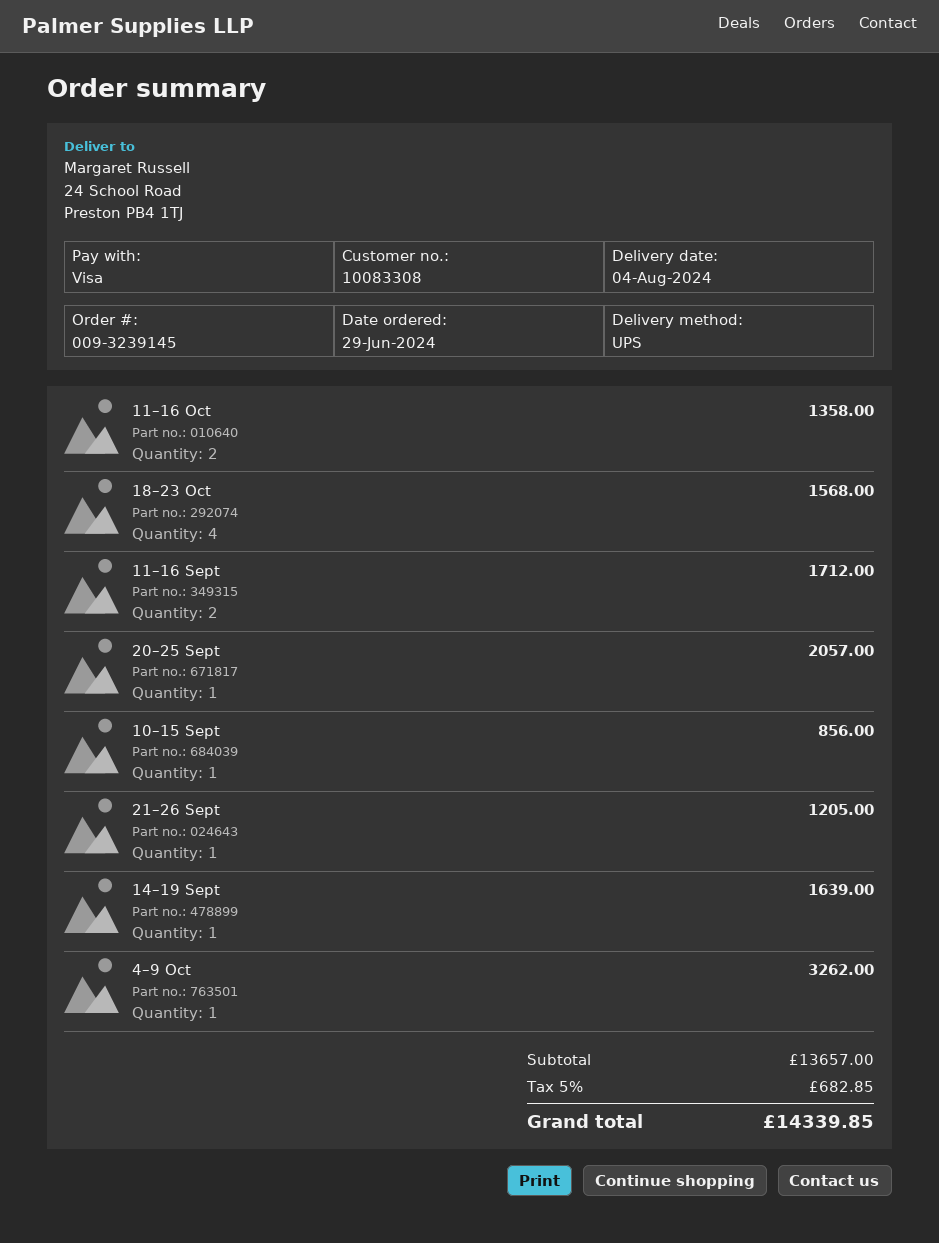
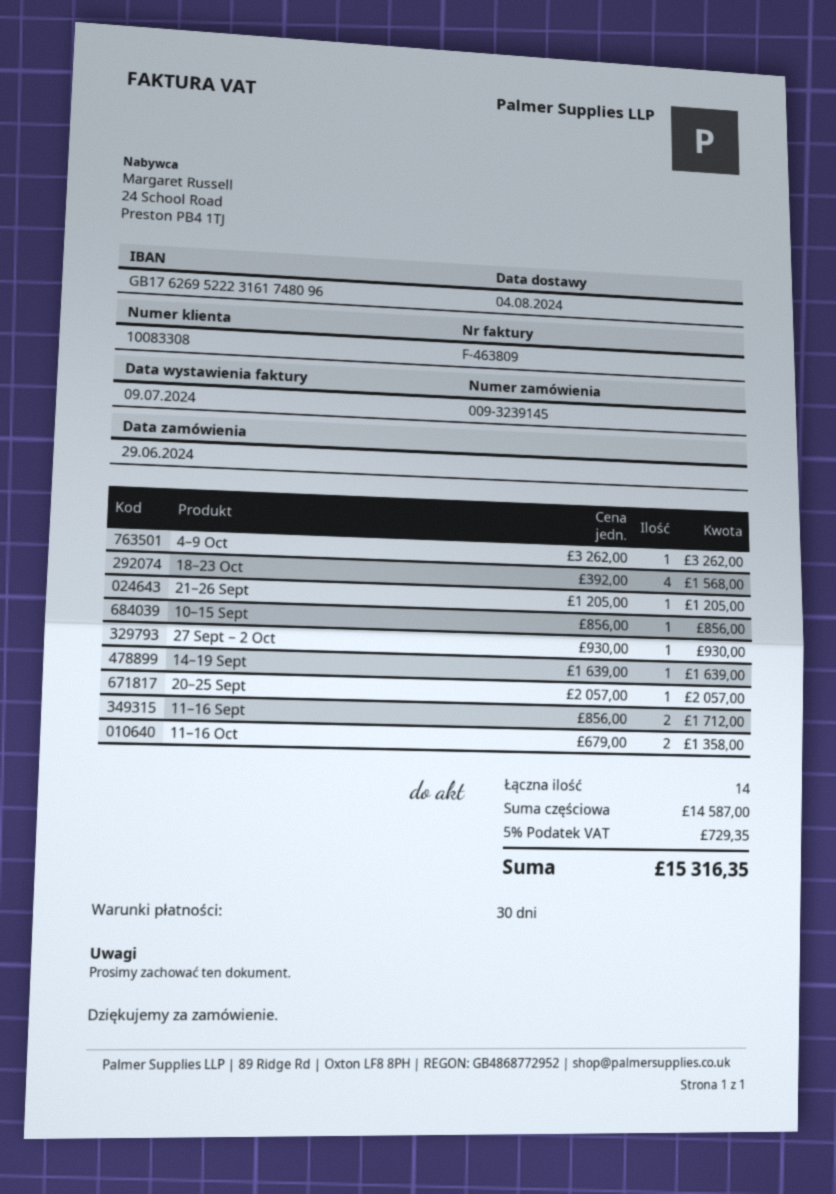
27 Sept – 2 Oct: none -> 1 for 930.00
subtotal: 13657.00 -> 14587.00
tax: 5% = 682.85 -> 5% = 729.35
total: 14339.85 -> 15316.35

